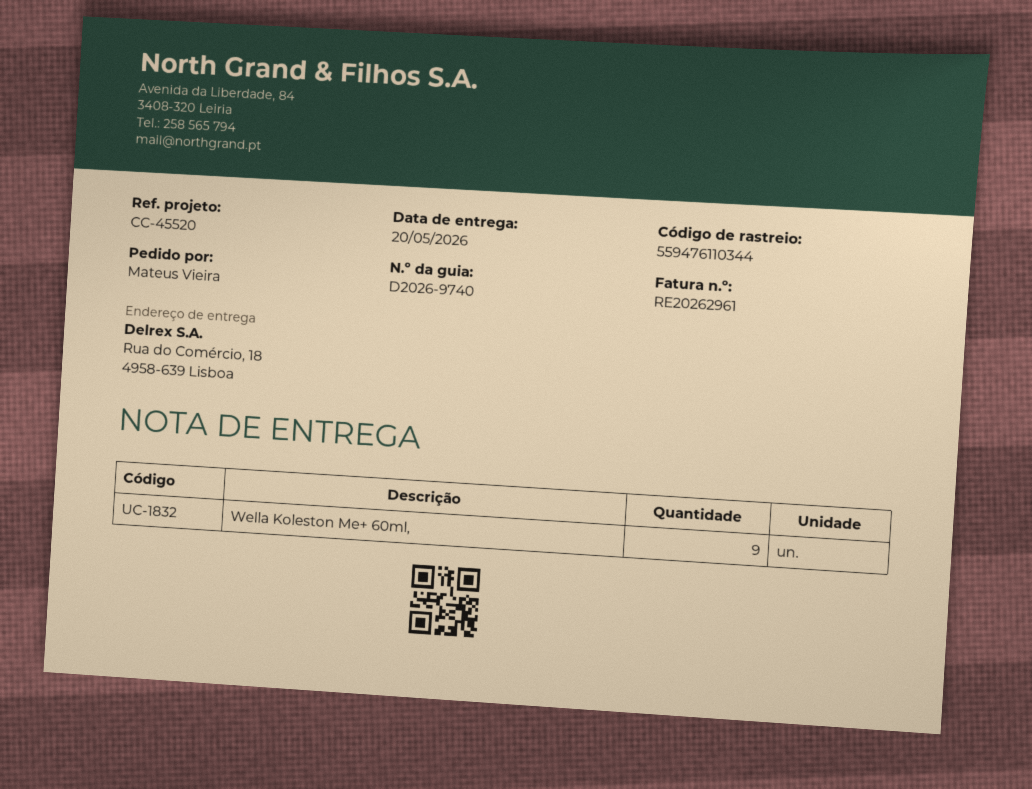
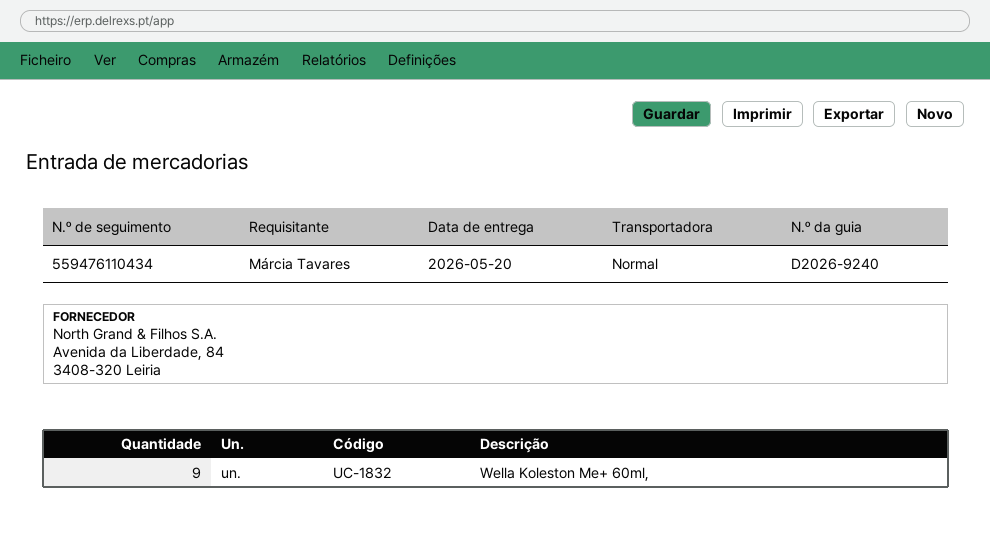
delivery note number: D2026-9740 -> D2026-9240
ordered by: Mateus Vieira -> Márcia Tavares
tracking number: 559476110344 -> 559476110434

